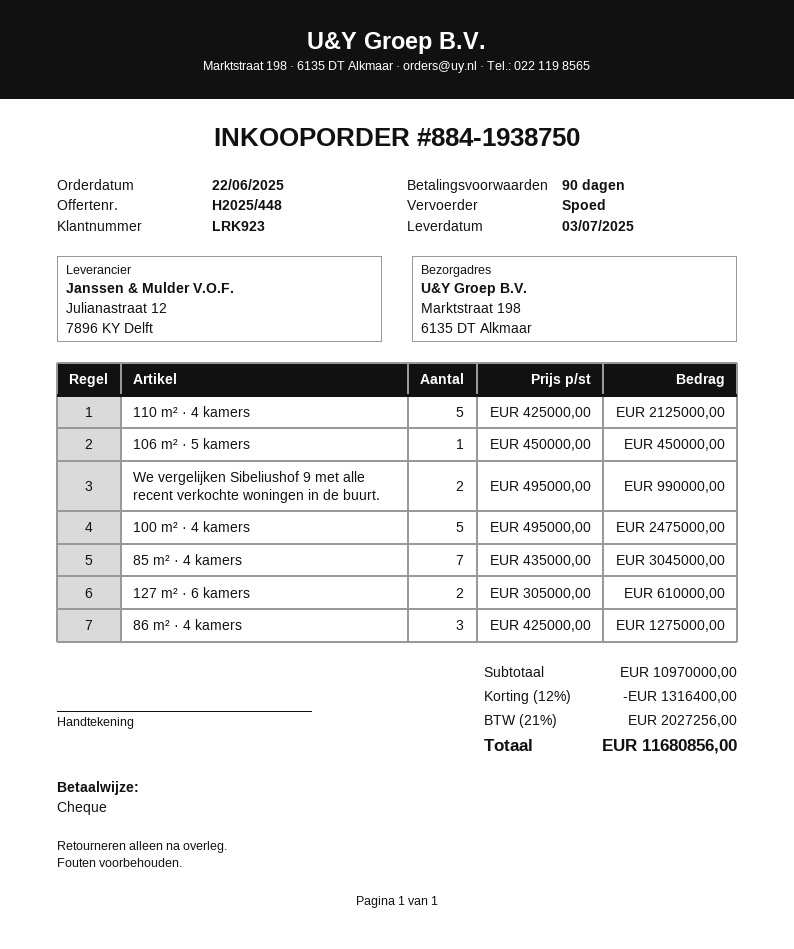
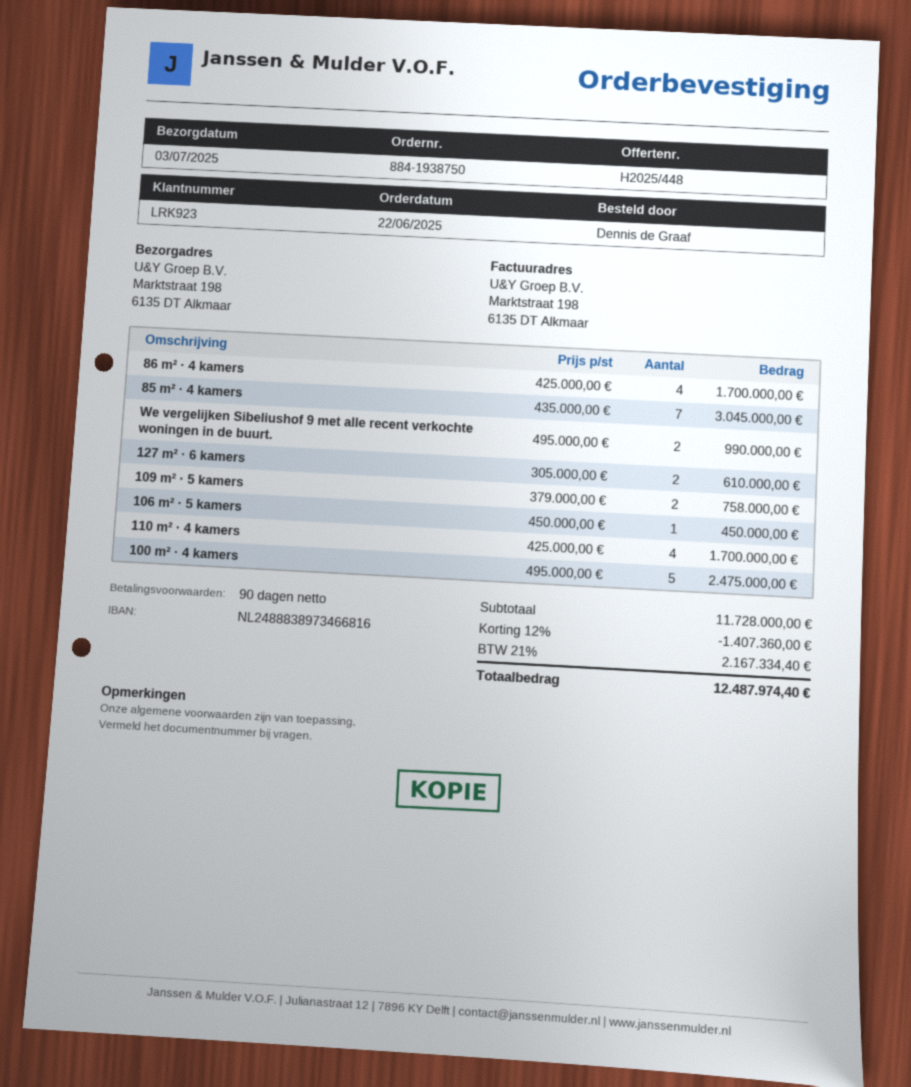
110 m² · 4 kamers: 5 x 425000.00 = 2125000.00 -> 4 x 425000.00 = 1700000.00
86 m² · 4 kamers: 3 x 425000.00 = 1275000.00 -> 4 x 425000.00 = 1700000.00
109 m² · 5 kamers: none -> 2 x 379000.00 = 758000.00
subtotal: 10970000.00 -> 11728000.00
discount: 12% = 1316400.00 -> 12% = 1407360.00
tax: 21% = 2027256.00 -> 21% = 2167334.40
total: 11680856.00 -> 12487974.40

